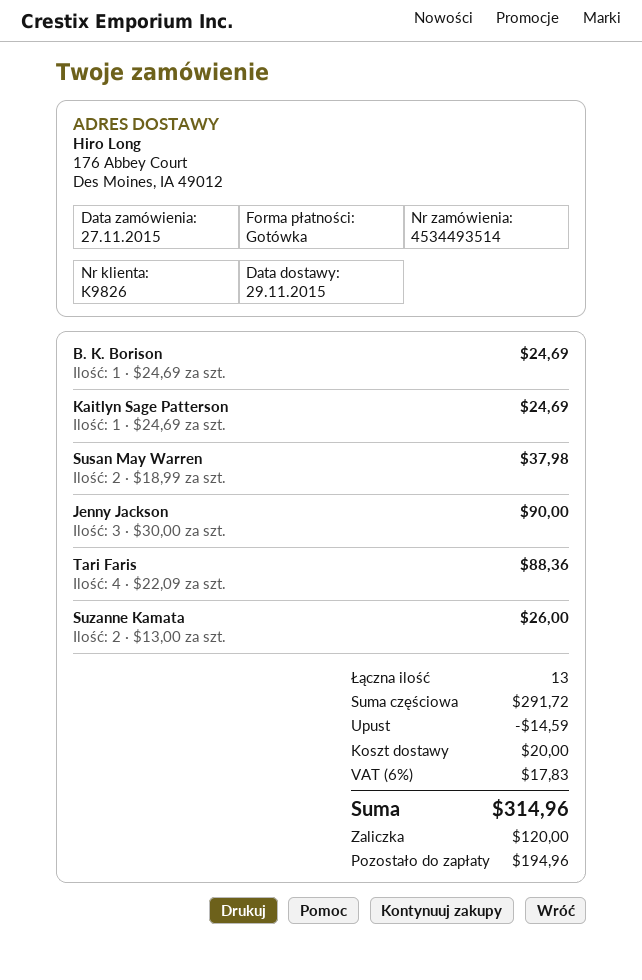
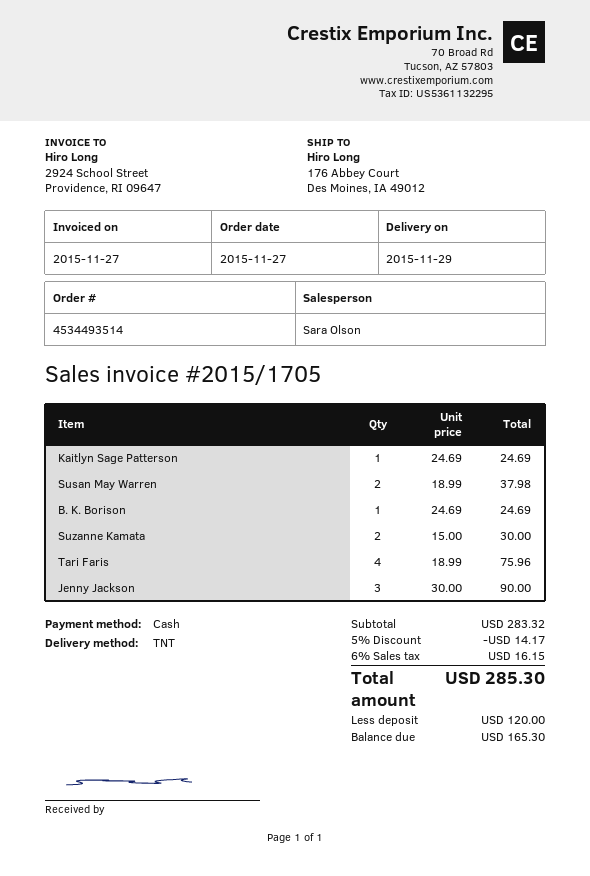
Tari Faris: 4 x 22.09 = 88.36 -> 4 x 18.99 = 75.96
Suzanne Kamata: 2 x 13.00 = 26.00 -> 2 x 15.00 = 30.00
subtotal: 291.72 -> 283.32
discount: 14.59 -> 14.17
shipping: 20.00 -> none
tax: 6% = 17.83 -> 6% = 16.15
total: 314.96 -> 285.30
balance: 194.96 -> 165.30

